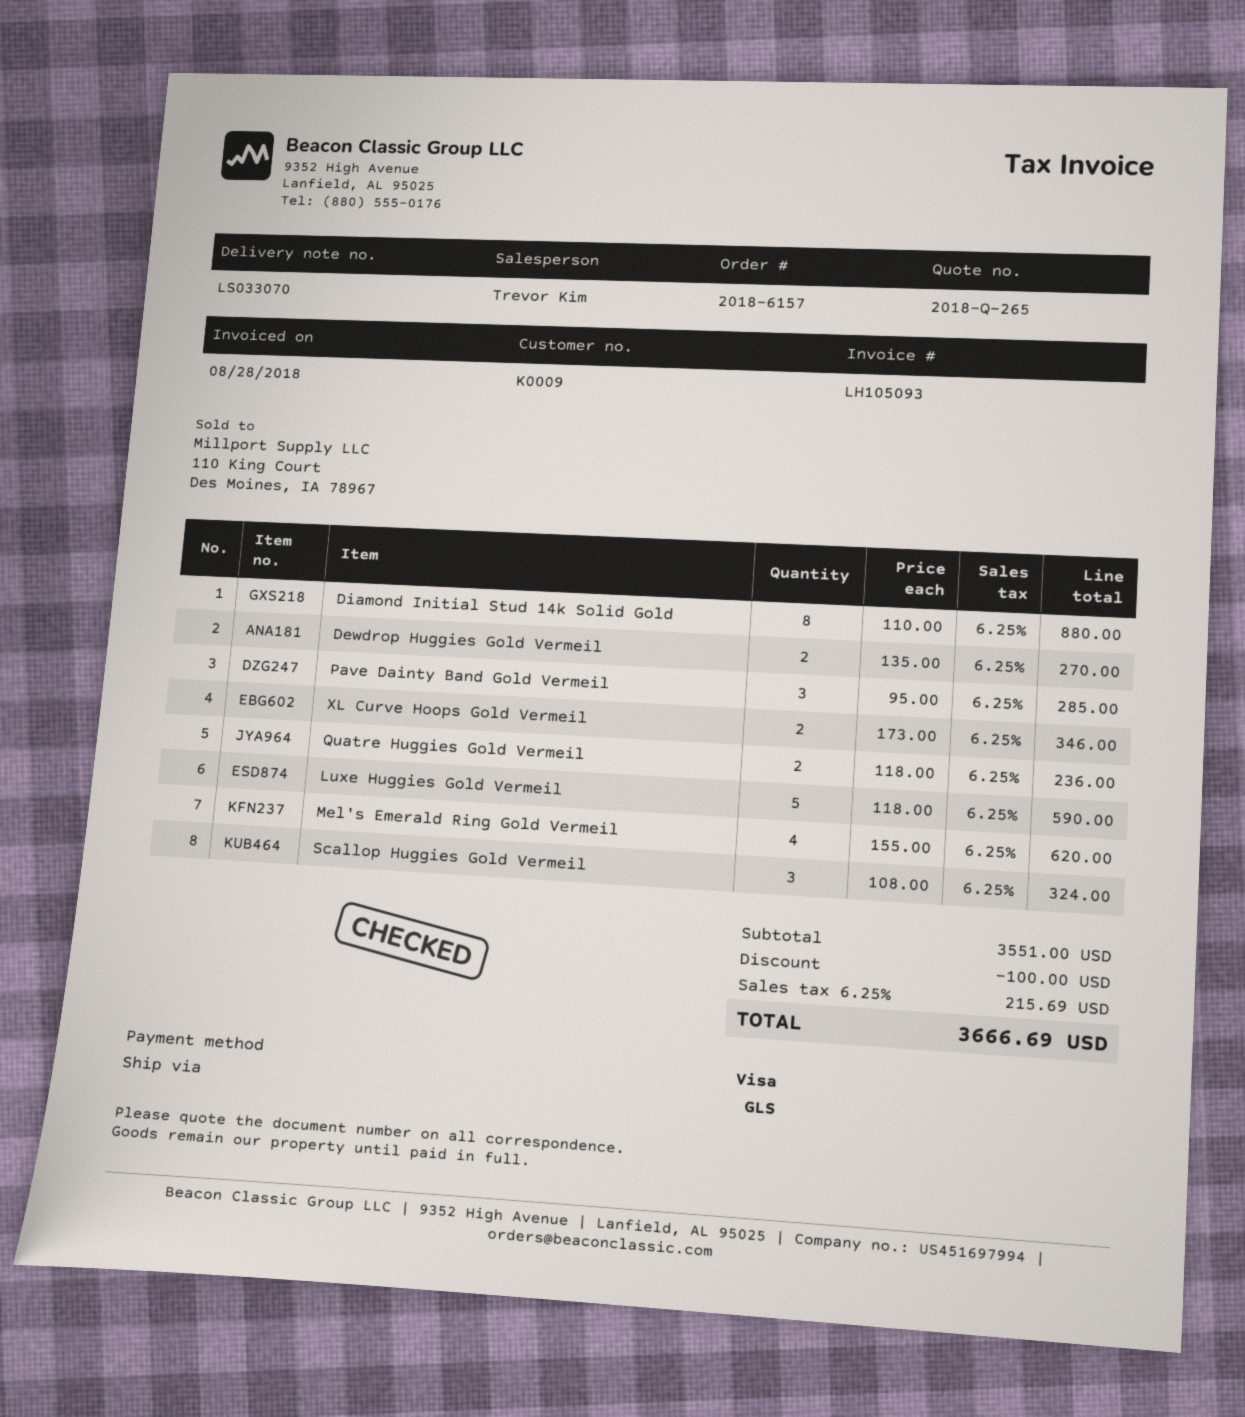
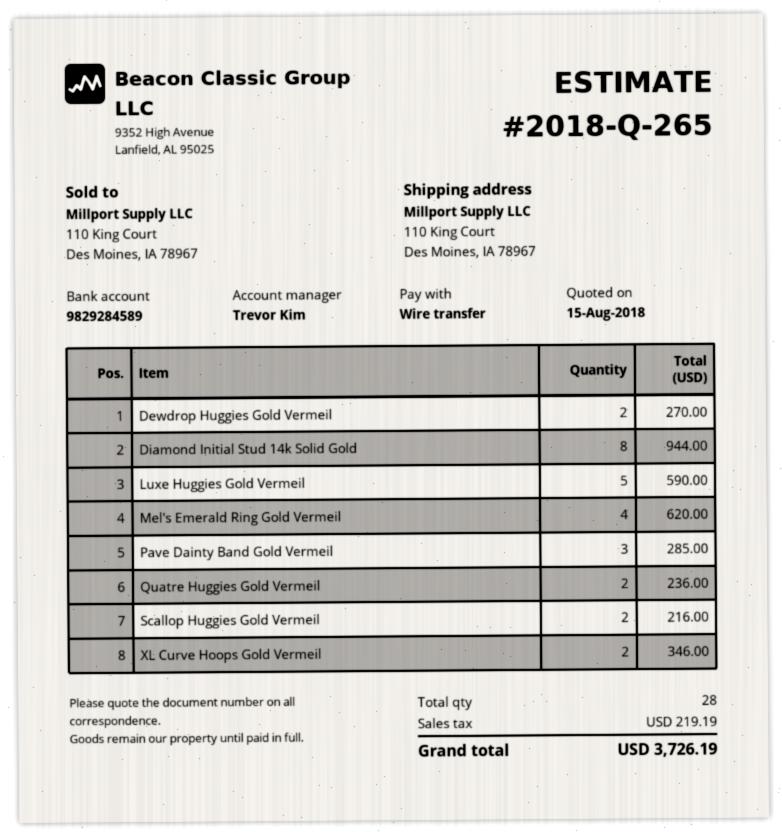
payment method: Visa -> bank transfer
Diamond Initial Stud 14k Solid Gold: 8 for 880.00 -> 8 for 944.00
Scallop Huggies Gold Vermeil: 3 for 324.00 -> 2 for 216.00
discount: 100.00 -> none
tax: 215.69 -> 219.19
total: 3666.69 -> 3726.19

